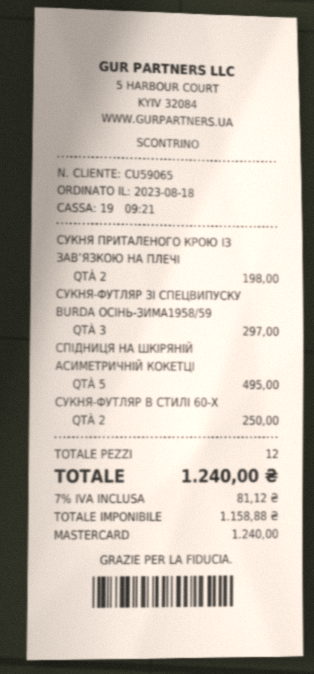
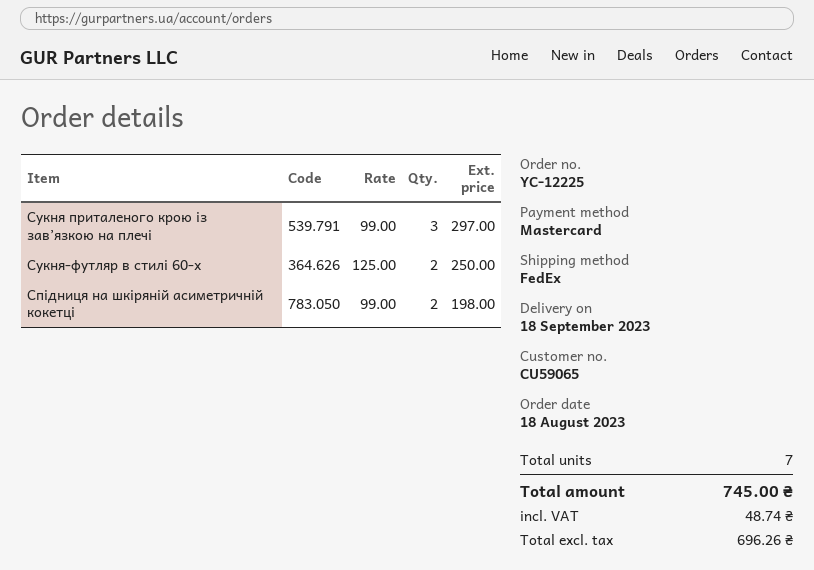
СУКНЯ ПРИТАЛЕНОГО КРОЮ ІЗ ЗАВ’ЯЗКОЮ НА ПЛЕЧІ: 2 for 198.00 -> 3 for 297.00
СУКНЯ-ФУТЛЯР ЗІ СПЕЦВИПУСКУ BURDA ОСІНЬ-ЗИМА1958/59: 3 for 297.00 -> none
СПІДНИЦЯ НА ШКІРЯНІЙ АСИМЕТРИЧНІЙ КОКЕТЦІ: 5 for 495.00 -> 2 for 198.00
total quantity: 12 -> 7
net: 1158.88 -> 696.26
tax: 81.12 -> 48.74
total: 1240.00 -> 745.00

